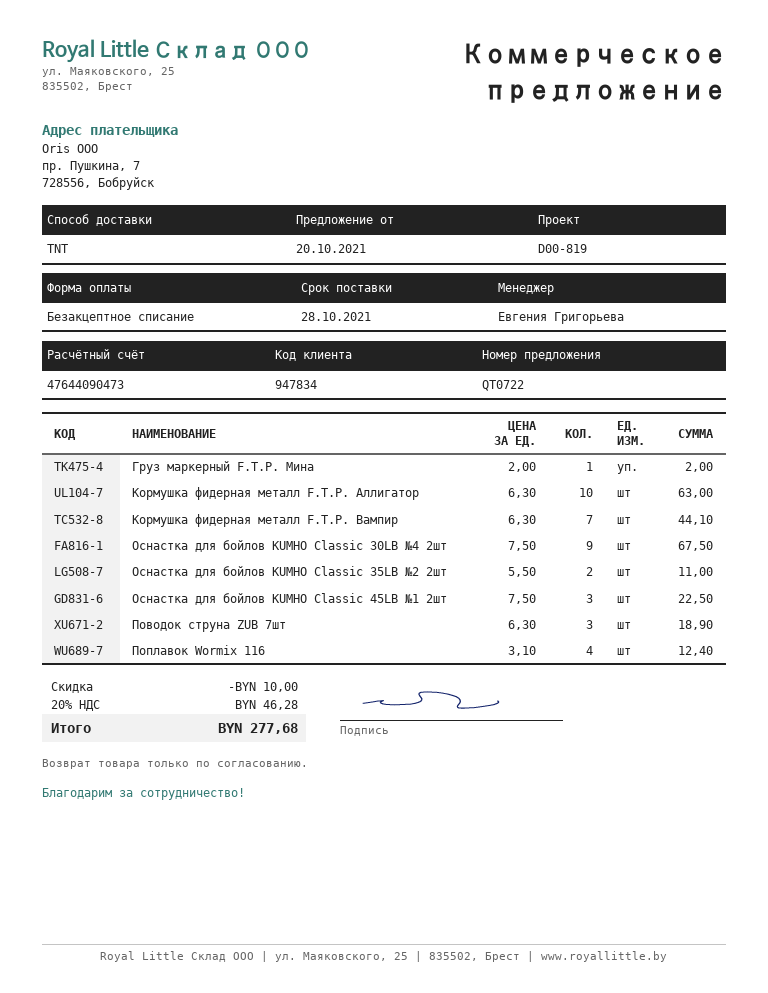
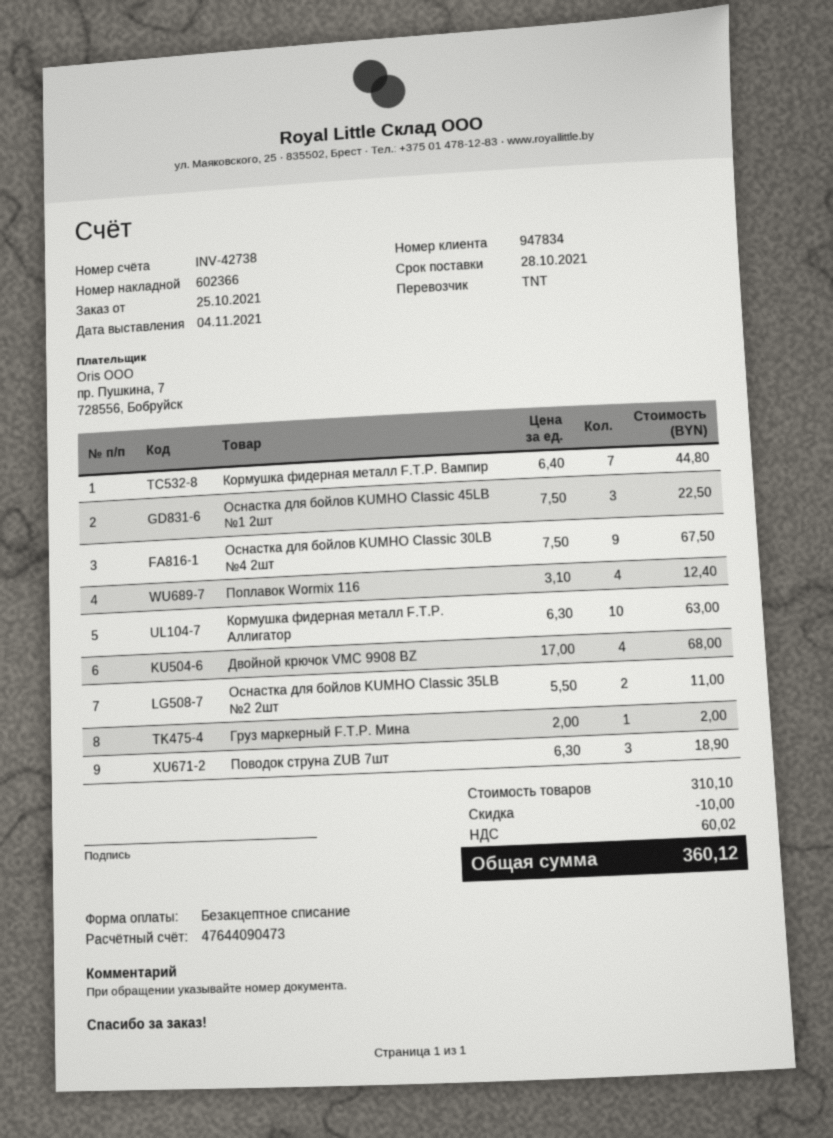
Кормушка фидерная металл F.T.P. Вампир: 7 x 6.30 = 44.10 -> 7 x 6.40 = 44.80
Двойной крючок VMC 9908 BZ: none -> 4 x 17.00 = 68.00
tax: 46.28 -> 60.02
total: 277.68 -> 360.12

